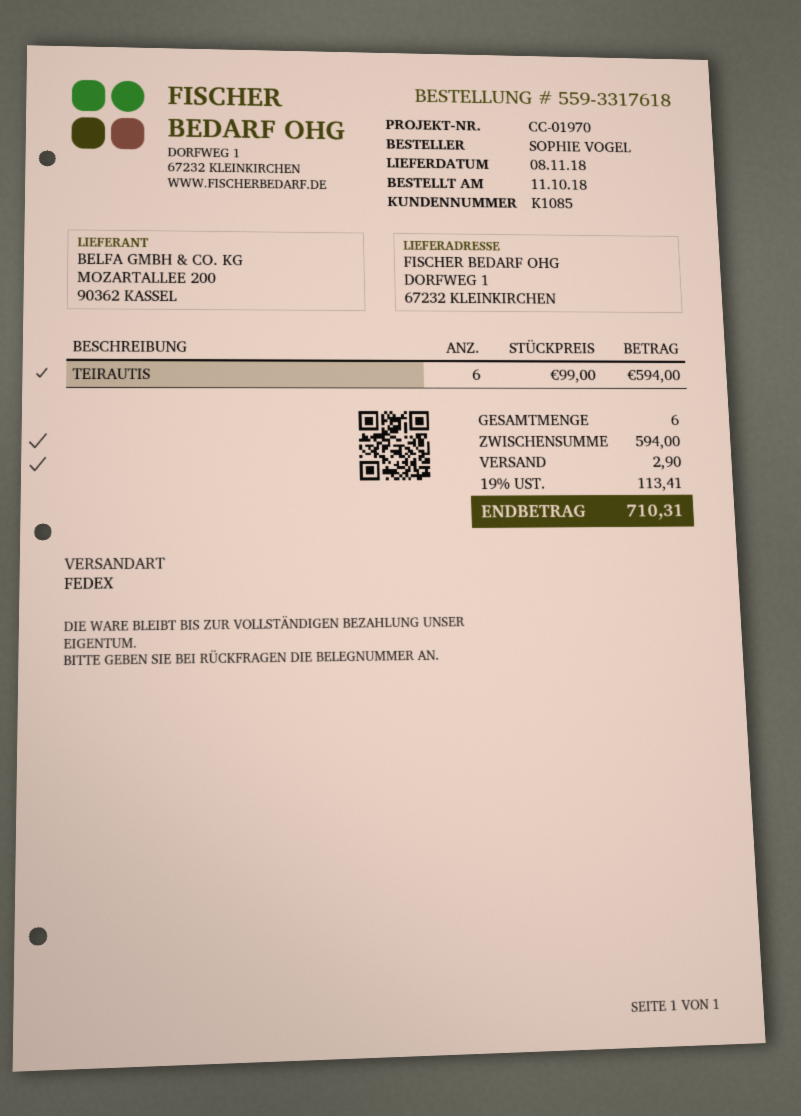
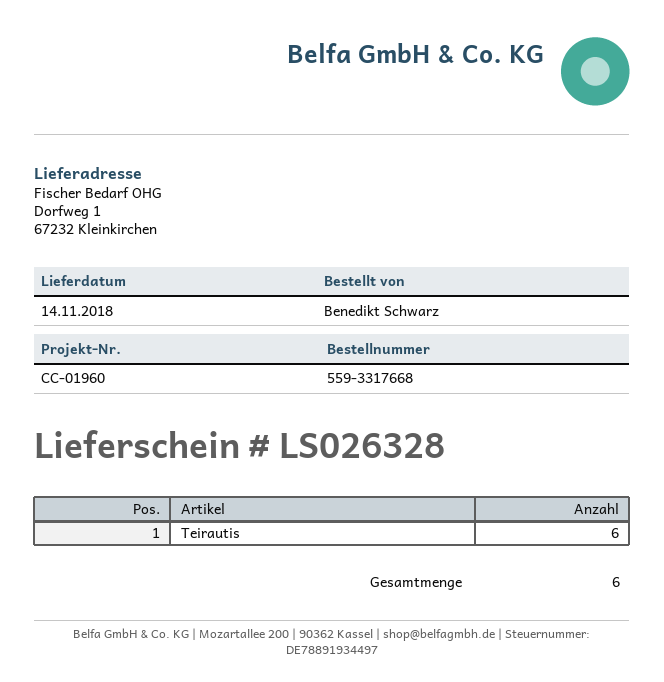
order number: 559-3317618 -> 559-3317668
delivery date: 2018-11-08 -> 2018-11-14
reference: CC-01970 -> CC-01960
ordered by: SOPHIE VOGEL -> Benedikt Schwarz

